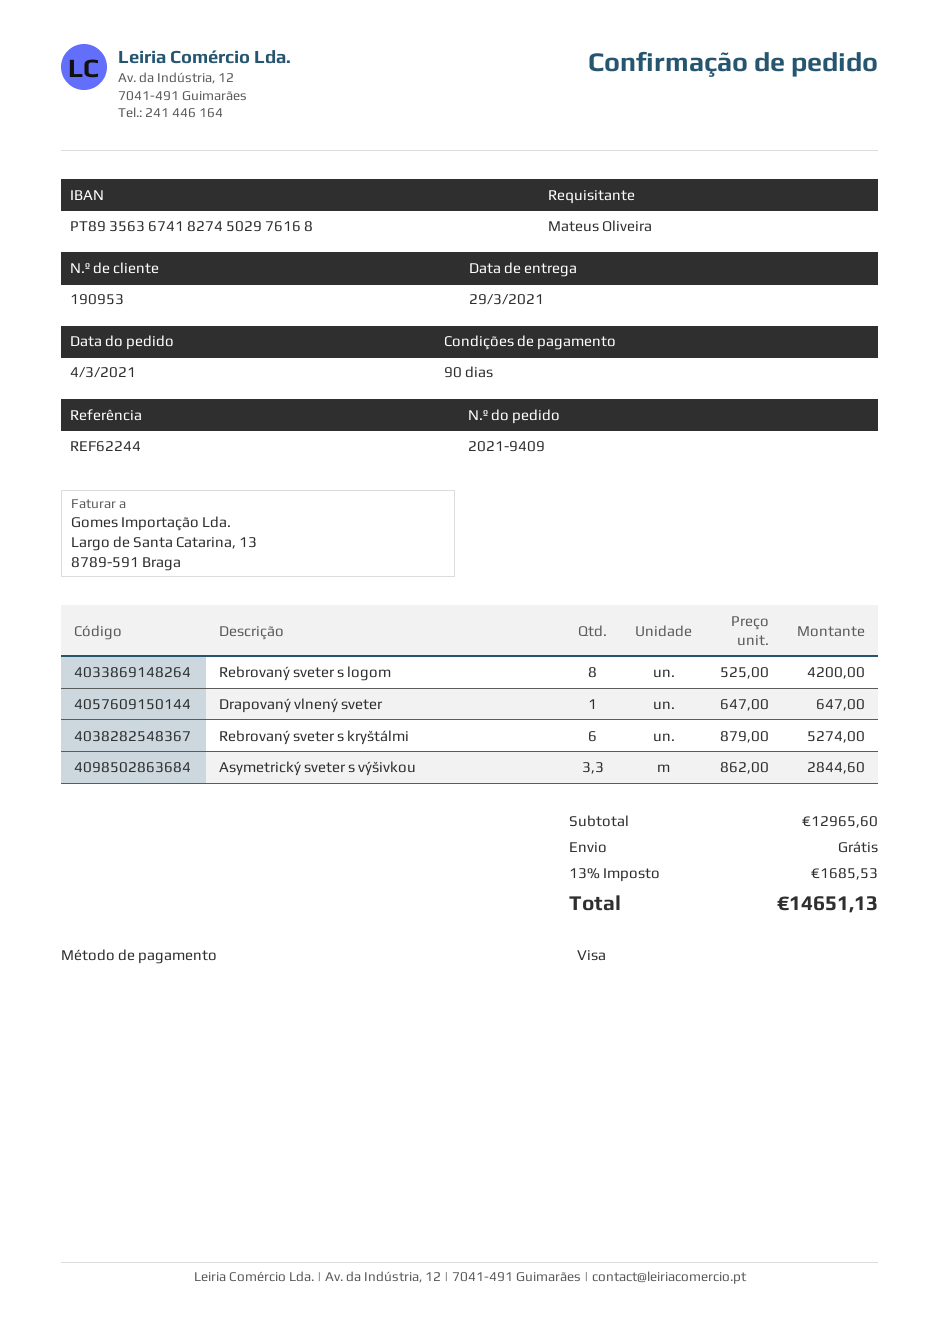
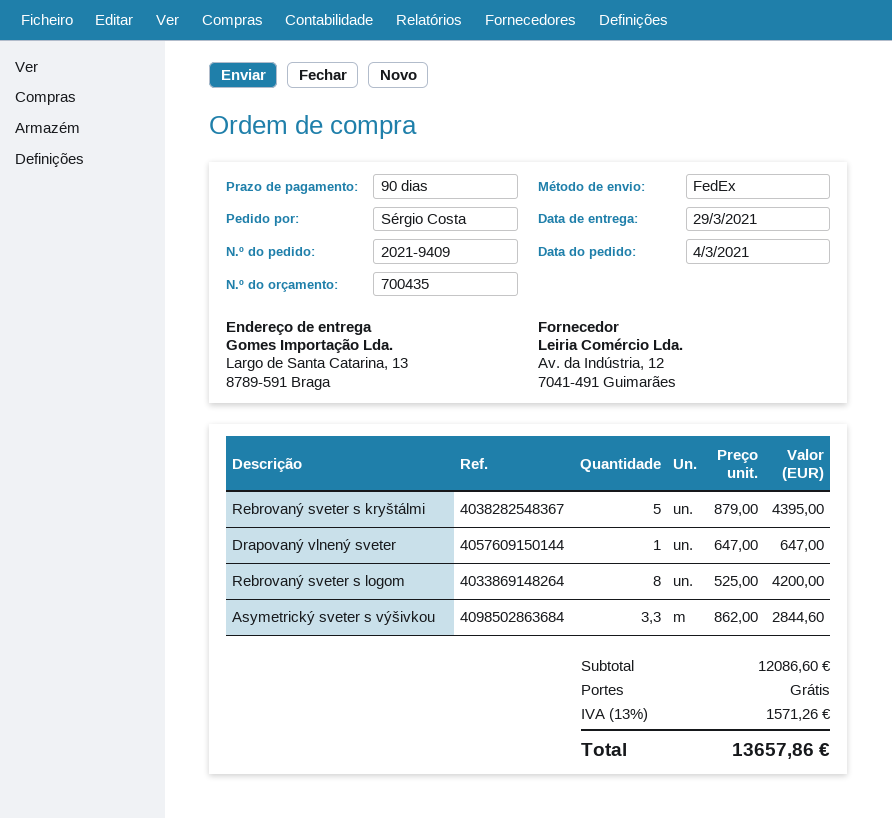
ordered by: Mateus Oliveira -> Sérgio Costa
Rebrovaný sveter s kryštálmi: 6 x 879.00 = 5274.00 -> 5 x 879.00 = 4395.00
subtotal: 12965.60 -> 12086.60
tax: 13% = 1685.53 -> 13% = 1571.26
total: 14651.13 -> 13657.86

